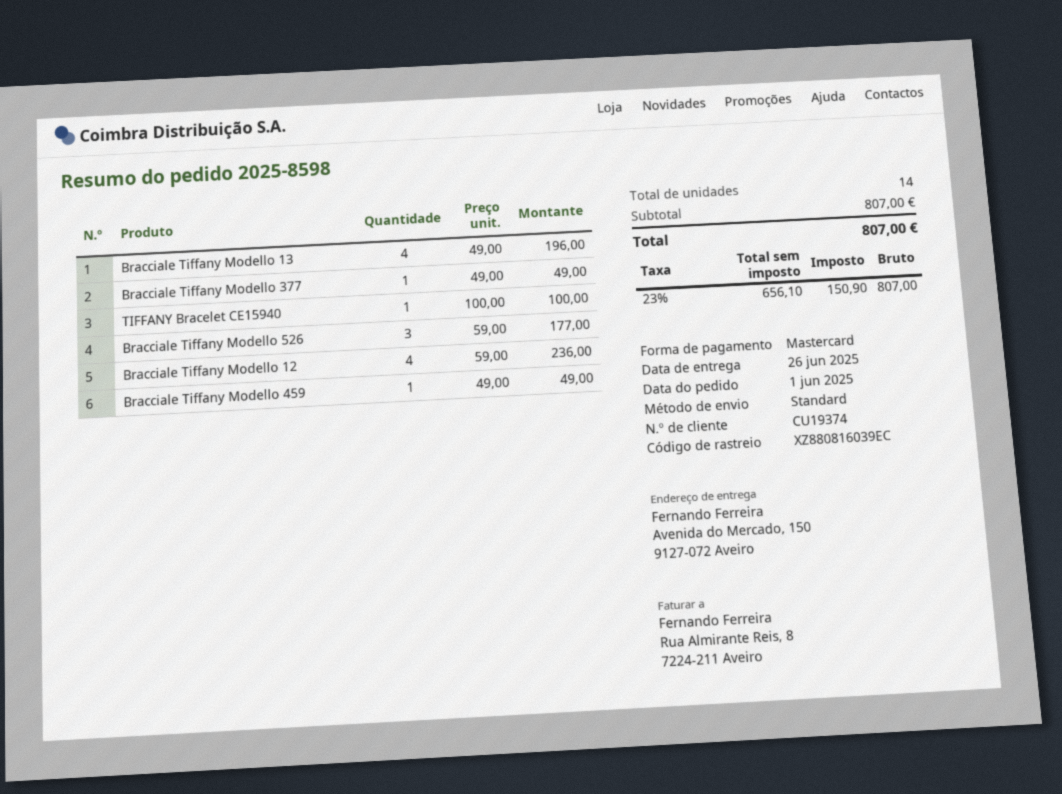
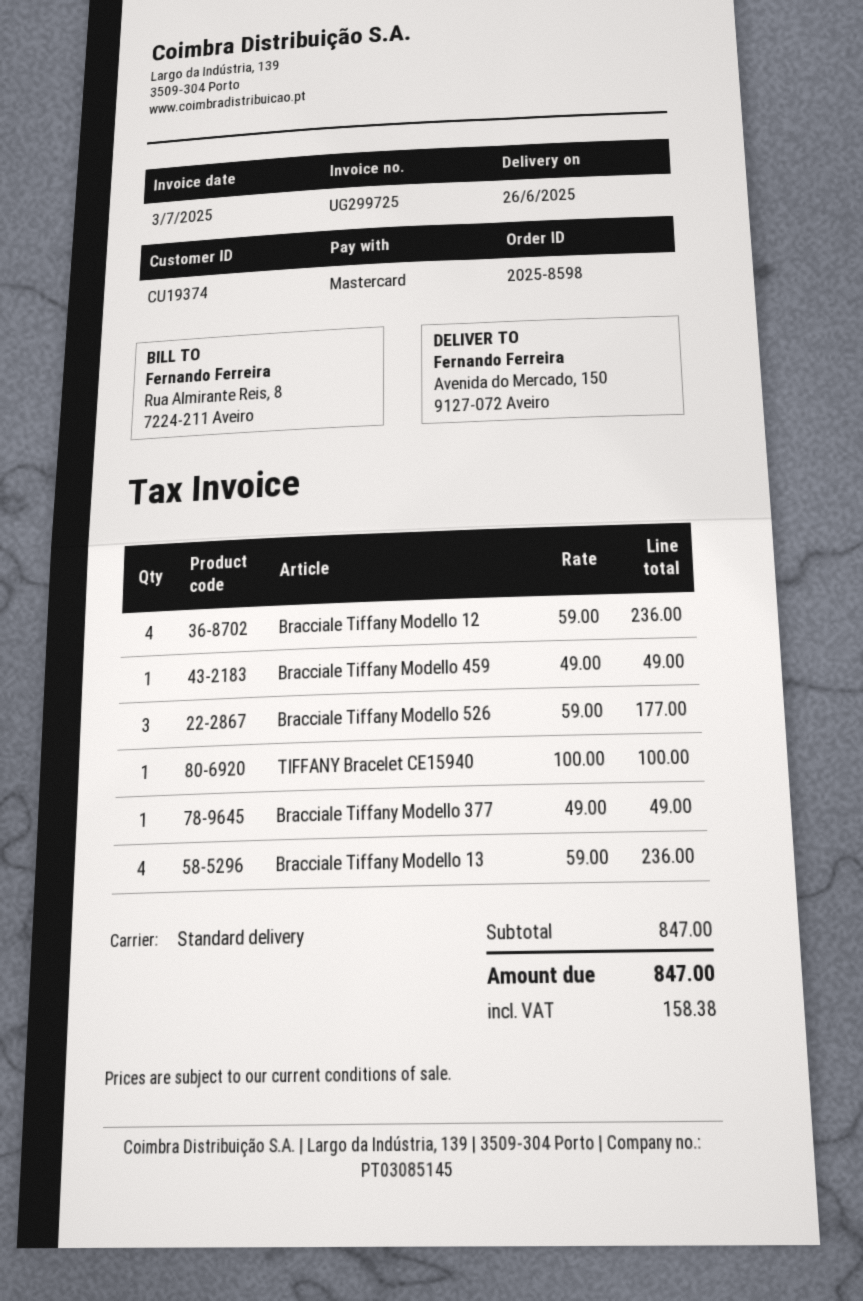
Bracciale Tiffany Modello 13: 4 x 49.00 = 196.00 -> 4 x 59.00 = 236.00
subtotal: 807.00 -> 847.00
tax: 150.90 -> 158.38
total: 807.00 -> 847.00

